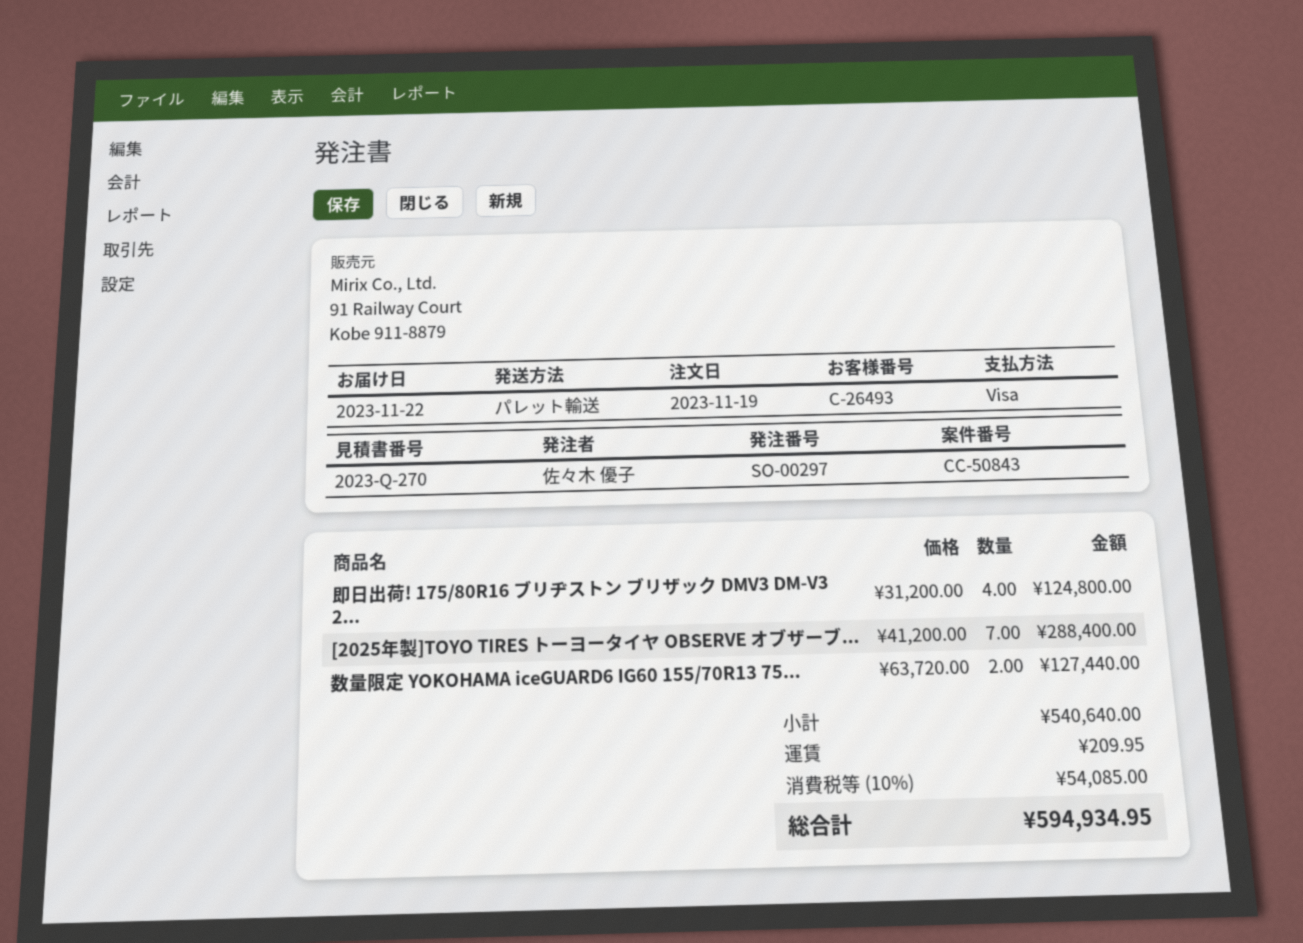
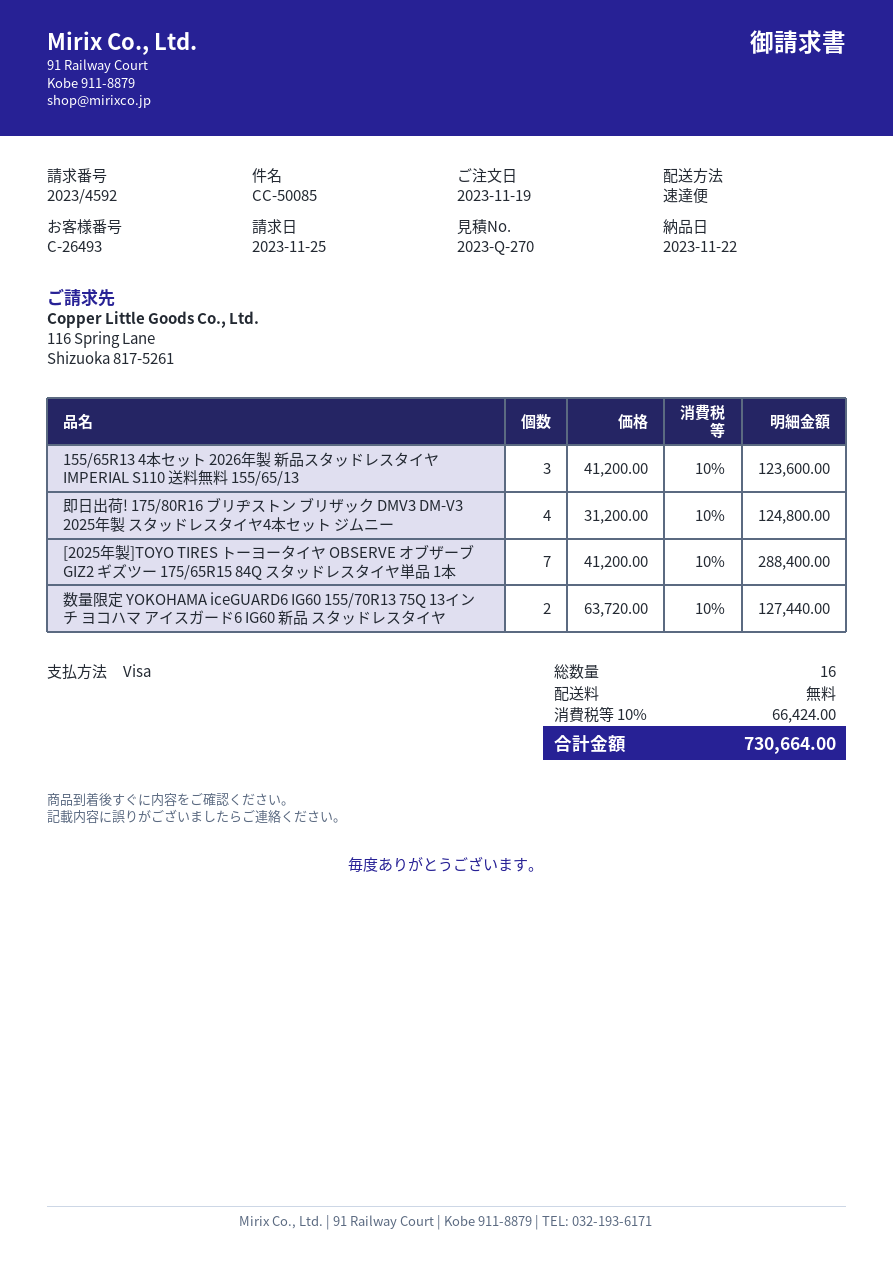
reference: CC-50843 -> CC-50085
shipping method: pallet freight -> express
155/65R13 4本セット 2026年製 新品スタッドレスタイヤ IMPERIAL S110 送料無料 155/65/13: none -> 3 x 41200.00 = 123600.00
shipping: 209.95 -> 0.00
tax: 10% = 54085.00 -> 10% = 66424.00
total: 594934.95 -> 730664.00

